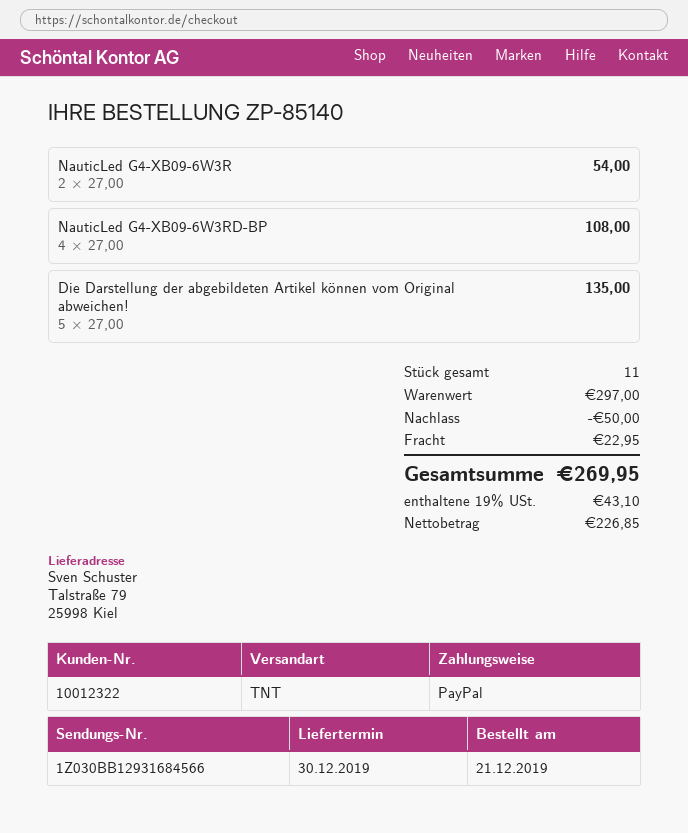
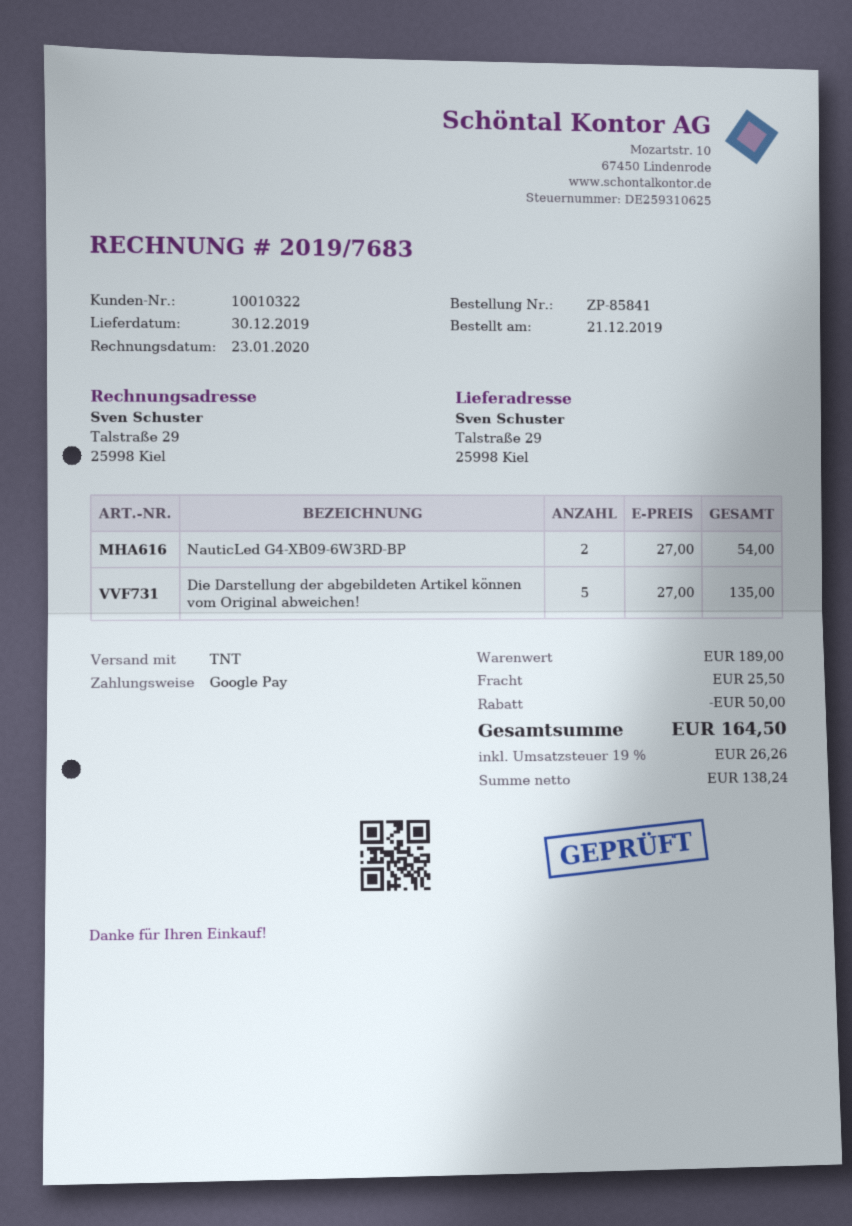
order number: ZP-85140 -> ZP-85841
customer number: 10012322 -> 10010322
payment method: PayPal -> Google Pay
ship to: Talstraße 79, 25998 Kiel -> Talstraße 29, 25998 Kiel
NauticLed G4-XB09-6W3R: 2 x 27.00 = 54.00 -> none
NauticLed G4-XB09-6W3RD-BP: 4 x 27.00 = 108.00 -> 2 x 27.00 = 54.00
subtotal: 297.00 -> 189.00
shipping: 22.95 -> 25.50
net: 226.85 -> 138.24
tax: 19% = 43.10 -> 19% = 26.26
total: 269.95 -> 164.50

